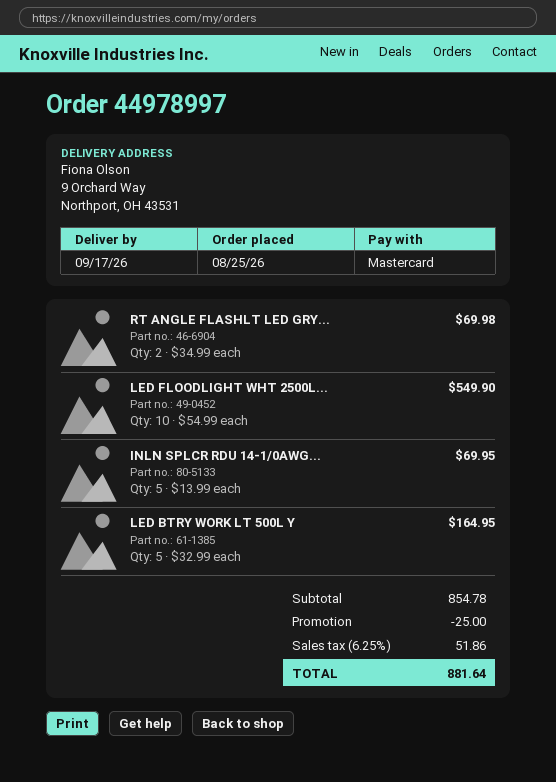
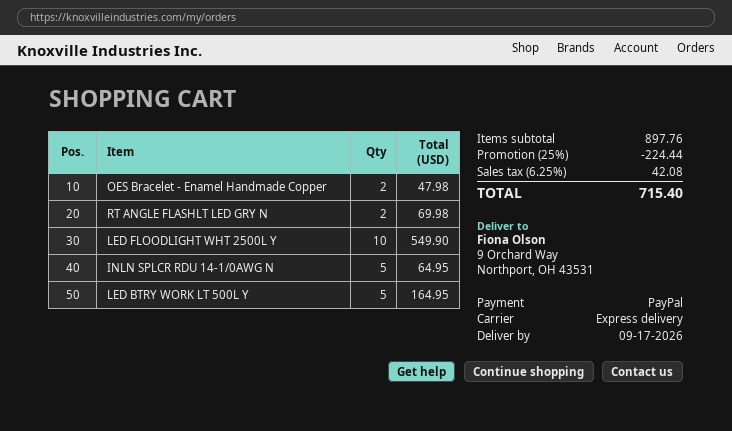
payment method: Mastercard -> PayPal
INLN SPLCR RDU 14-1/0AWG...: 5 for 69.95 -> 5 for 64.95
OES Bracelet - Enamel Handmade Copper: none -> 2 for 47.98
subtotal: 854.78 -> 897.76
discount: 25.00 -> 224.44
tax: 6.25% = 51.86 -> 6.25% = 42.08
total: 881.64 -> 715.40

